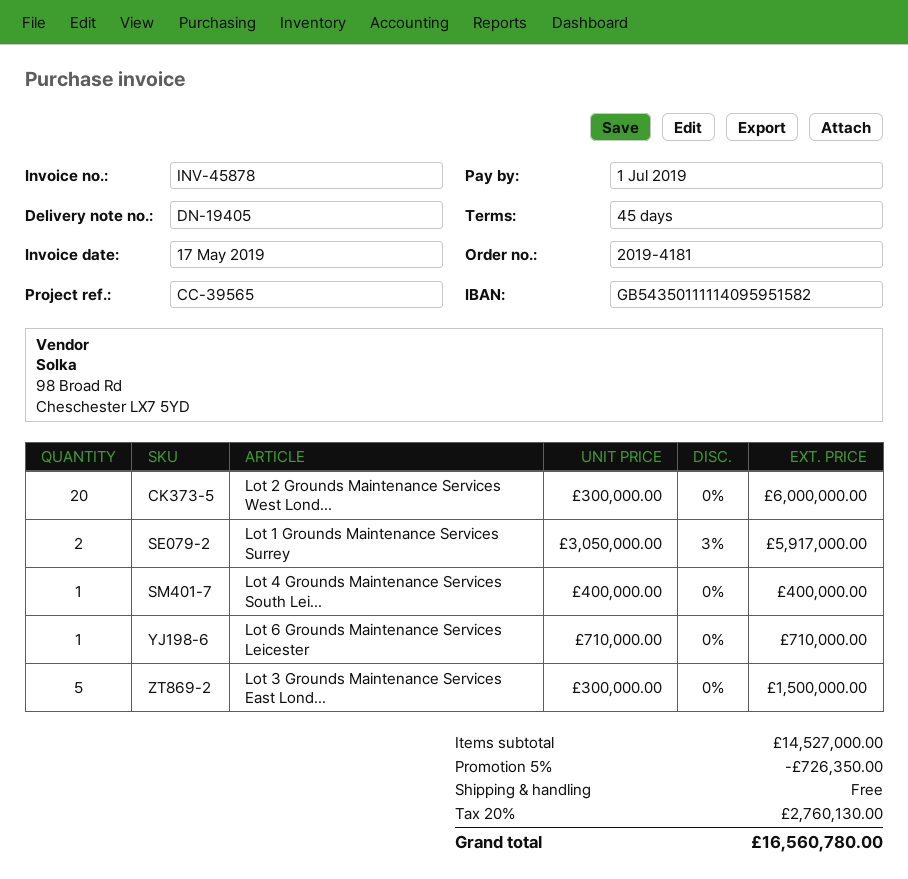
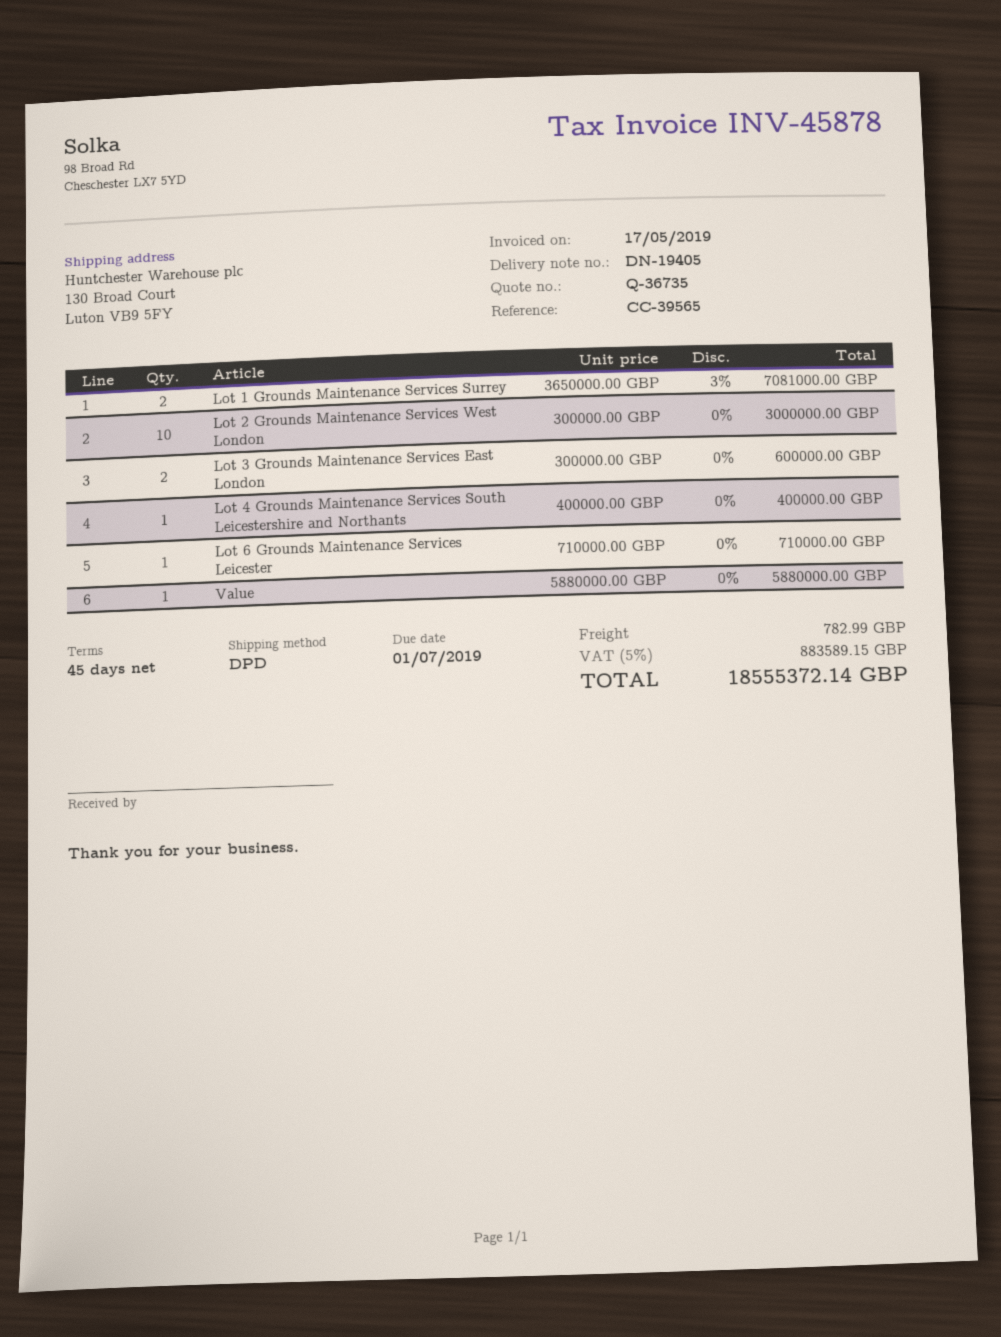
Lot 2 Grounds Maintenance Services West Lond...: 20 x 300000.00 = 6000000.00 -> 10 x 300000.00 = 3000000.00
Lot 1 Grounds Maintenance Services Surrey: 2 x 3050000.00 - 3% = 5917000.00 -> 2 x 3650000.00 - 3% = 7081000.00
Lot 3 Grounds Maintenance Services East Lond...: 5 x 300000.00 = 1500000.00 -> 2 x 300000.00 = 600000.00
Value: none -> 1 x 5880000.00 = 5880000.00
discount: 5% = 726350.00 -> none
shipping: 0.00 -> 782.99
tax: 20% = 2760130.00 -> 5% = 883589.15
total: 16560780.00 -> 18555372.14

